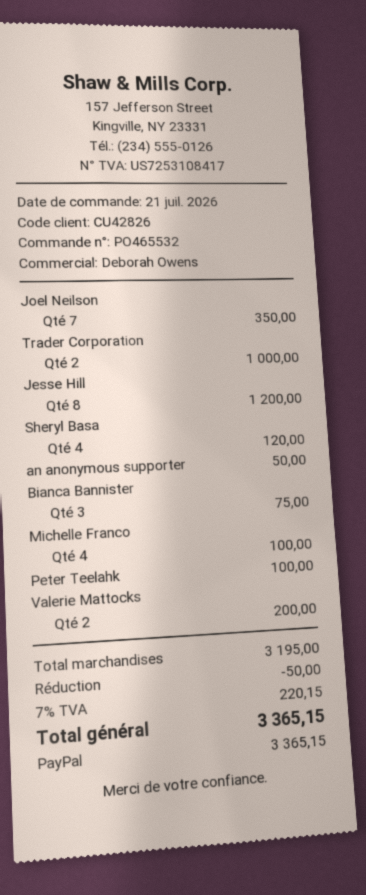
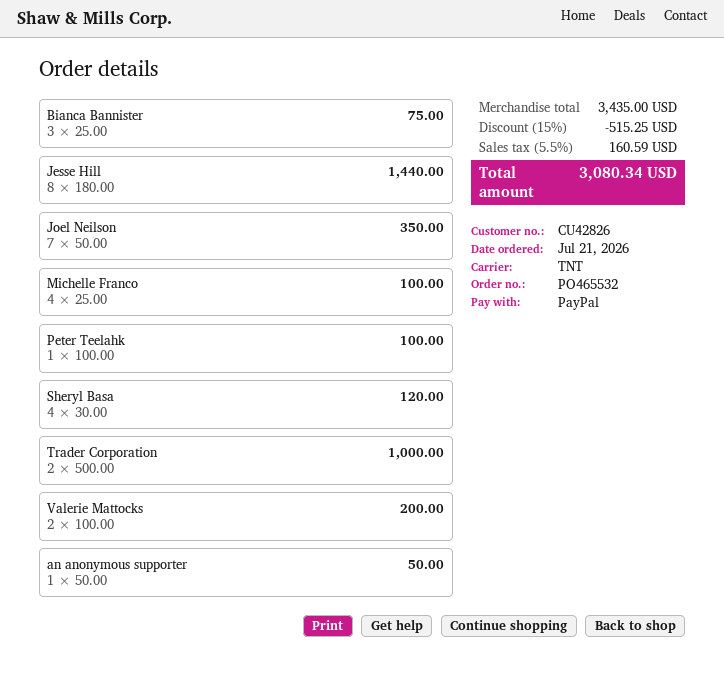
Jesse Hill: 8 for 1200.00 -> 8 for 1440.00
subtotal: 3195.00 -> 3435.00
discount: 50.00 -> 515.25
tax: 7% = 220.15 -> 5.5% = 160.59
total: 3365.15 -> 3080.34

